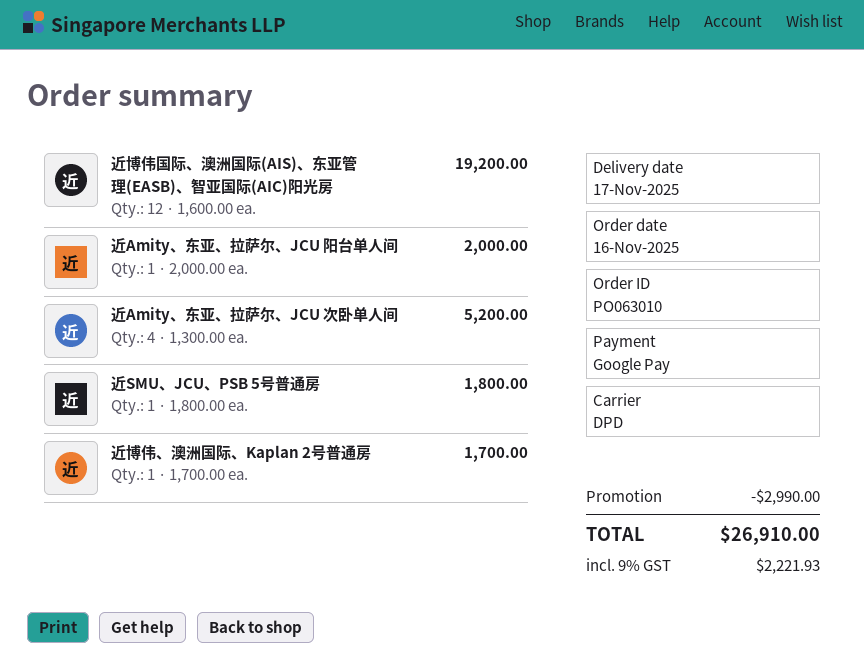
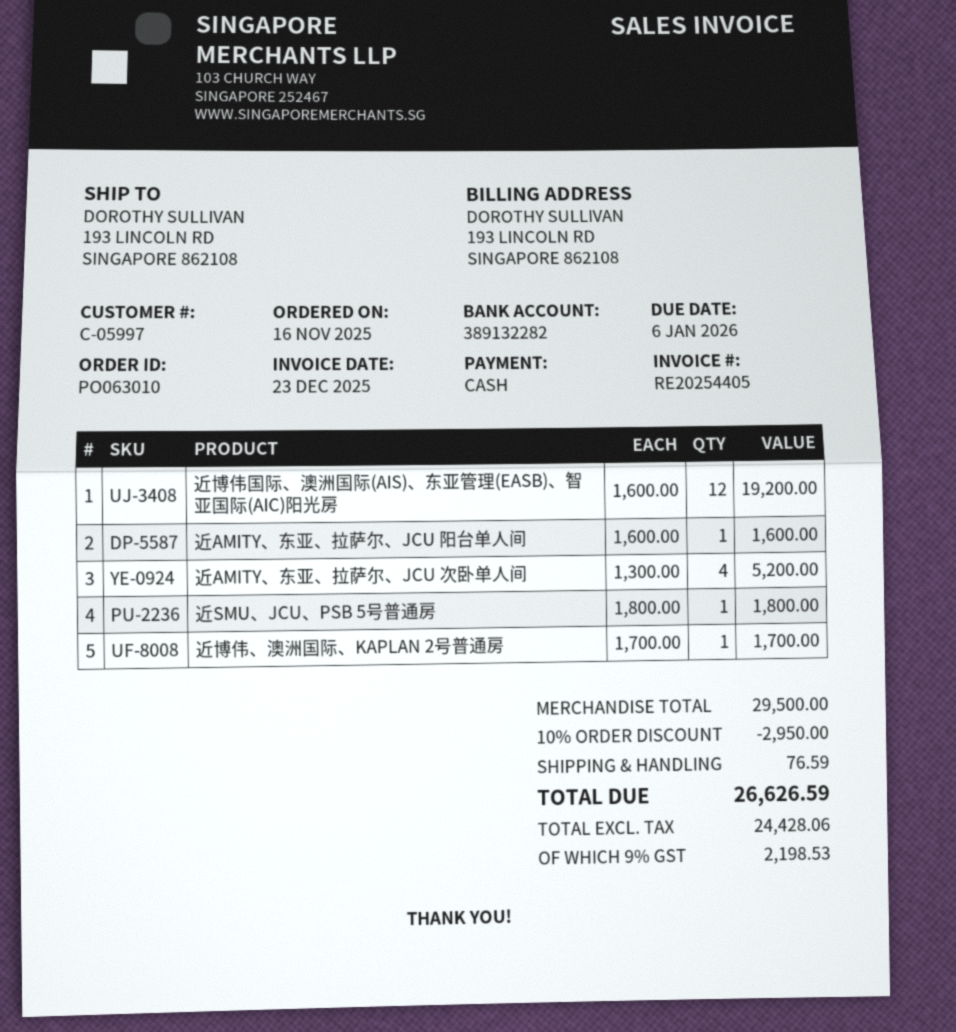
payment method: Google Pay -> cash
近Amity、东亚、拉萨尔、JCU 阳台单人间: 1 x 2000.00 = 2000.00 -> 1 x 1600.00 = 1600.00
discount: 2990.00 -> 2950.00
shipping: none -> 76.59
tax: 9% = 2221.93 -> 9% = 2198.53
total: 26910.00 -> 26626.59

